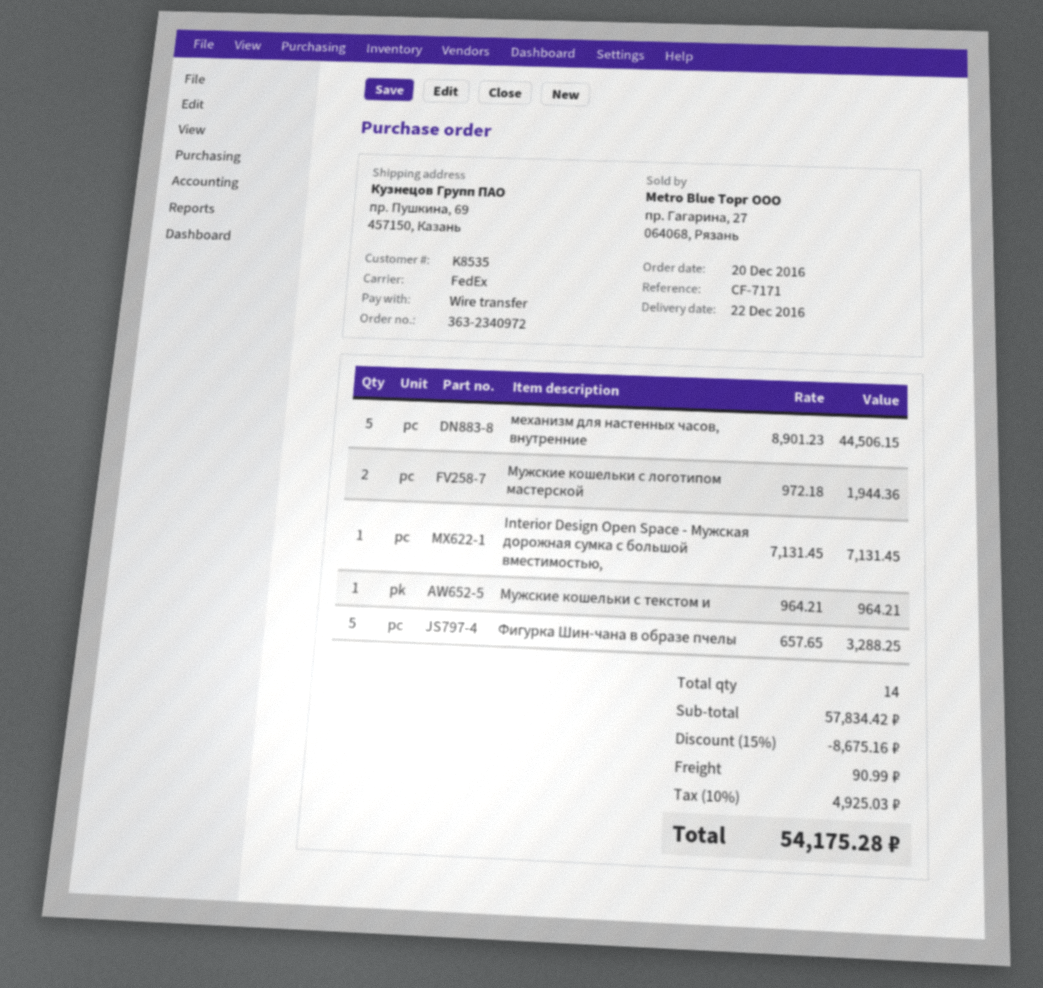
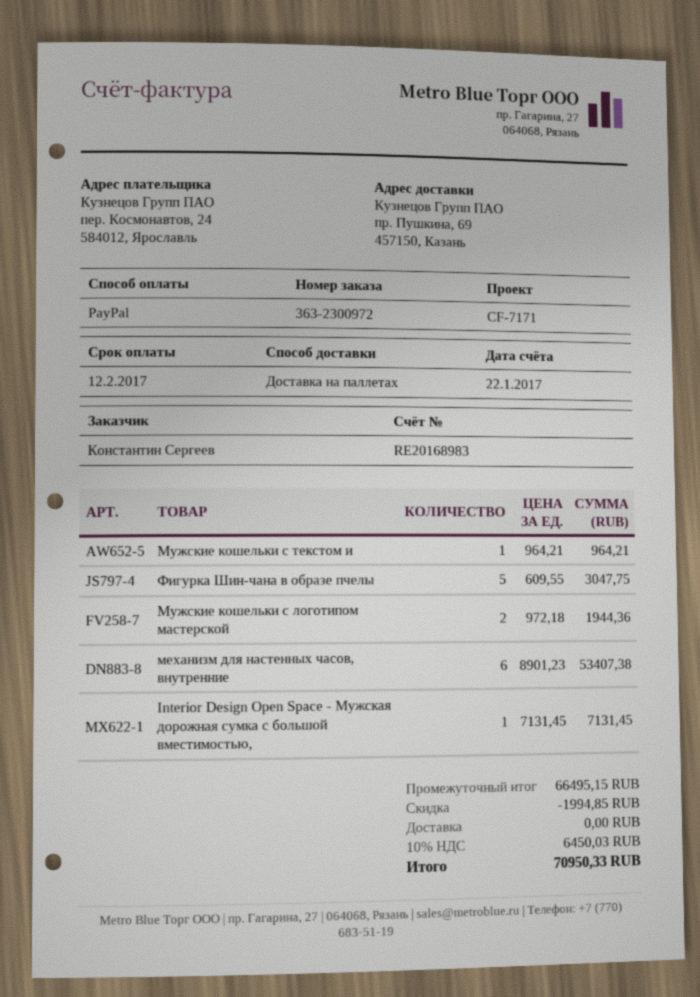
order number: 363-2340972 -> 363-2300972
payment method: bank transfer -> PayPal
shipping method: FedEx -> pallet freight
механизм для настенных часов, внутренние: 5 x 8901.23 = 44506.15 -> 6 x 8901.23 = 53407.38
Фигурка Шин-чана в образе пчелы: 5 x 657.65 = 3288.25 -> 5 x 609.55 = 3047.75
subtotal: 57834.42 -> 66495.15
discount: 8675.16 -> 1994.85
shipping: 90.99 -> 0.00
tax: 10% = 4925.03 -> 10% = 6450.03
total: 54175.28 -> 70950.33

